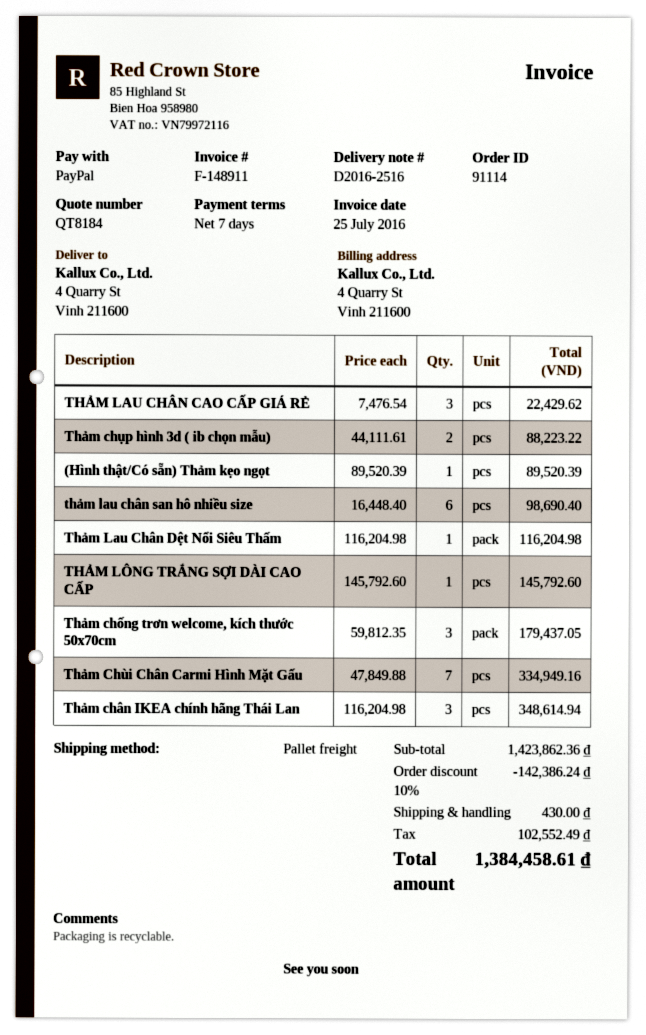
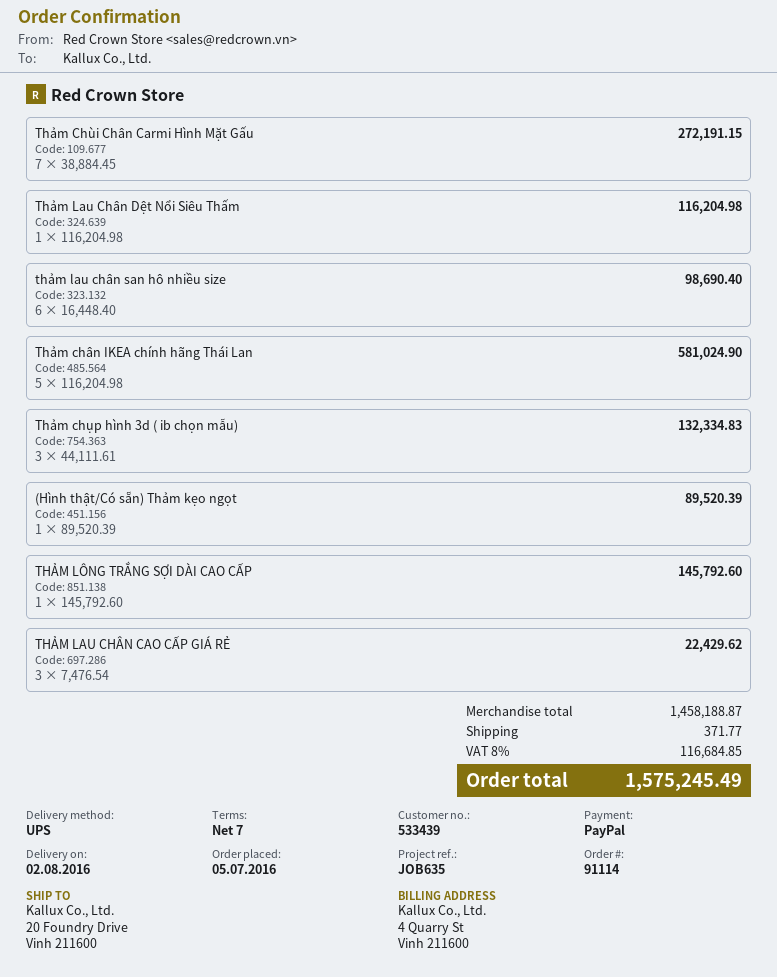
shipping method: pallet freight -> UPS
ship to: 4 Quarry St, Vinh 211600 -> 20 Foundry Drive, Vinh 211600
Thảm chụp hình 3d ( ib chọn mẫu): 2 x 44111.61 = 88223.22 -> 3 x 44111.61 = 132334.83
Thảm chống trơn welcome, kích thước 50x70cm: 3 x 59812.35 = 179437.05 -> none
Thảm Chùi Chân Carmi Hình Mặt Gấu: 7 x 47849.88 = 334949.16 -> 7 x 38884.45 = 272191.15
Thảm chân IKEA chính hãng Thái Lan: 3 x 116204.98 = 348614.94 -> 5 x 116204.98 = 581024.90
subtotal: 1423862.36 -> 1458188.87
discount: 10% = 142386.24 -> none
shipping: 430.00 -> 371.77
tax: 102552.49 -> 116684.85
total: 1384458.61 -> 1575245.49

